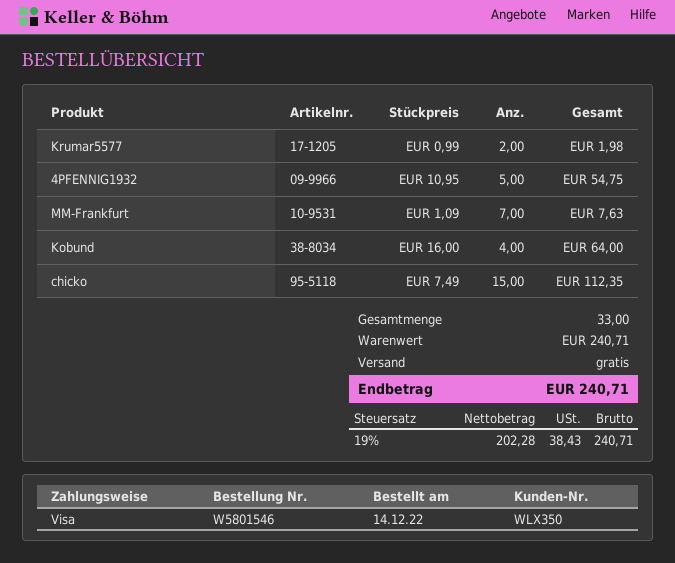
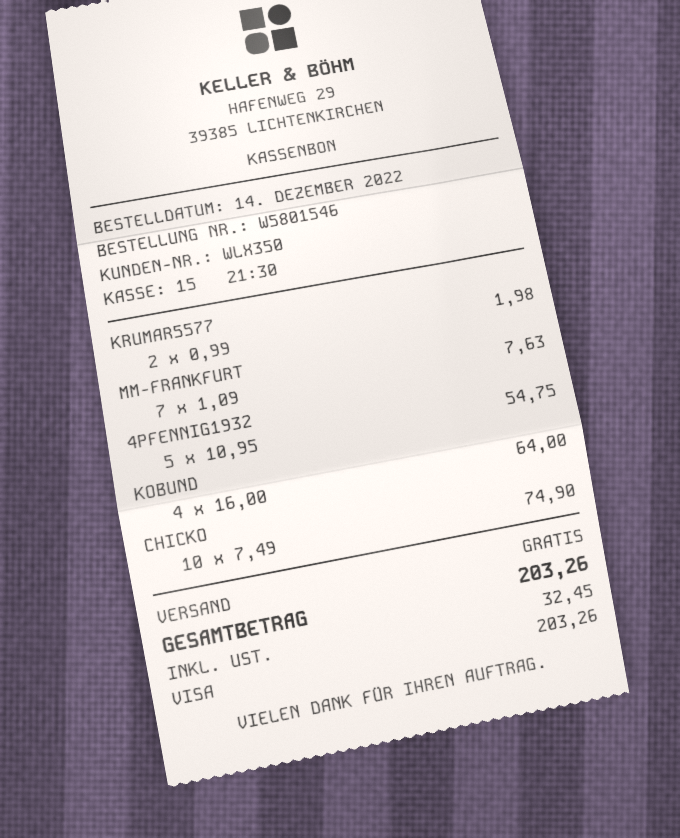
chicko: 15 x 7.49 = 112.35 -> 10 x 7.49 = 74.90
tax: 38.43 -> 32.45
total: 240.71 -> 203.26

